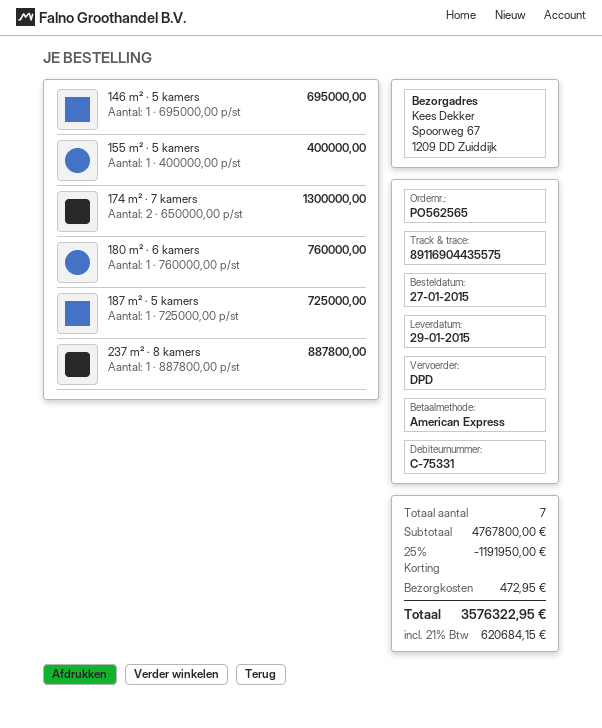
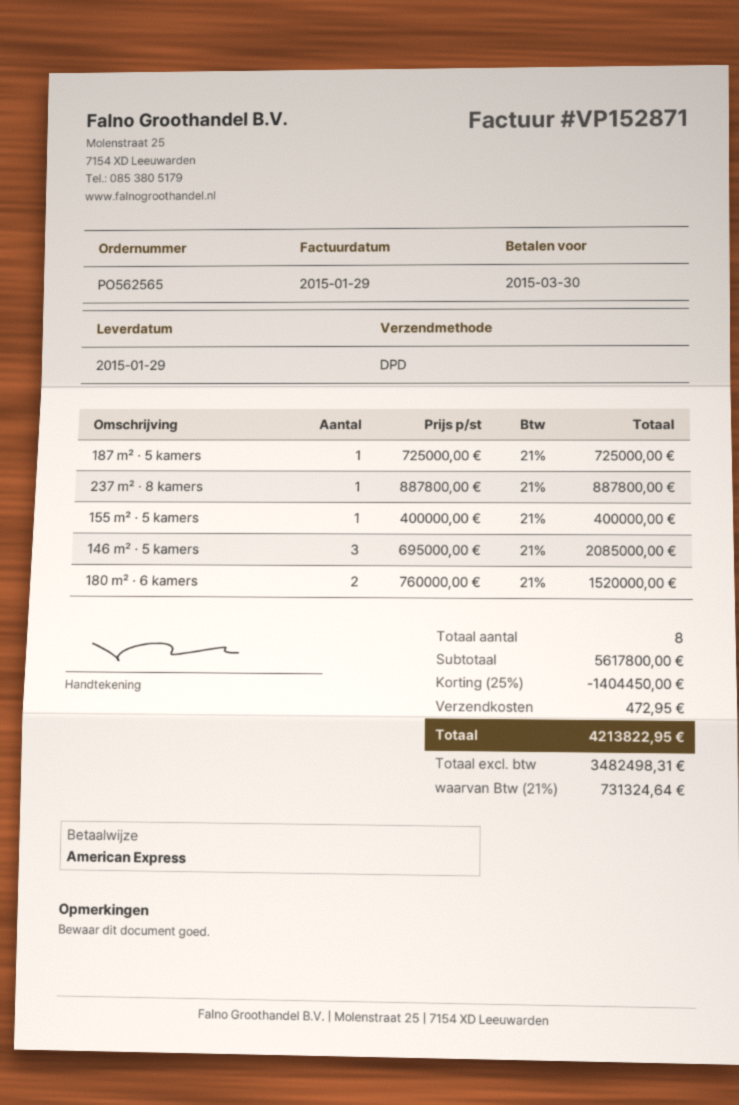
146 m² · 5 kamers: 1 x 695000.00 = 695000.00 -> 3 x 695000.00 = 2085000.00
174 m² · 7 kamers: 2 x 650000.00 = 1300000.00 -> none
180 m² · 6 kamers: 1 x 760000.00 = 760000.00 -> 2 x 760000.00 = 1520000.00
total quantity: 7 -> 8
subtotal: 4767800.00 -> 5617800.00
discount: 25% = 1191950.00 -> 25% = 1404450.00
tax: 21% = 620684.15 -> 21% = 731324.64
total: 3576322.95 -> 4213822.95

